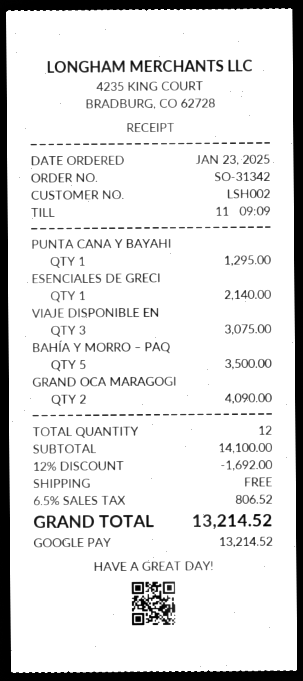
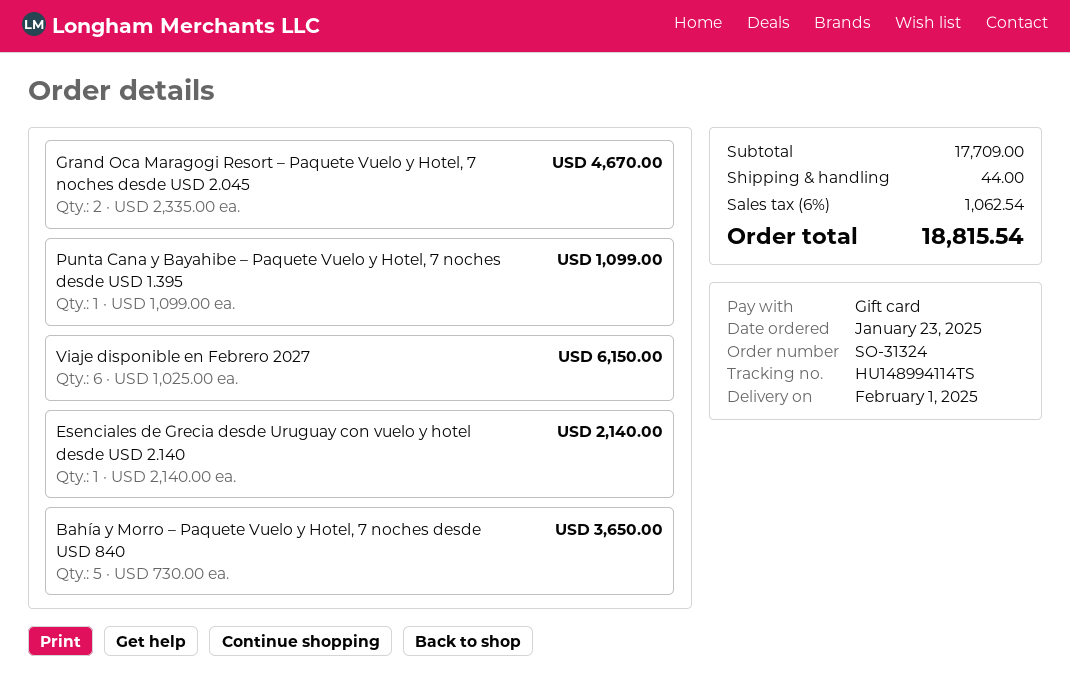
order number: SO-31342 -> SO-31324
payment method: Google Pay -> gift card
PUNTA CANA Y BAYAHI: 1 for 1295.00 -> 1 for 1099.00
VIAJE DISPONIBLE EN: 3 for 3075.00 -> 6 for 6150.00
BAHÍA Y MORRO – PAQ: 5 for 3500.00 -> 5 for 3650.00
GRAND OCA MARAGOGI: 2 for 4090.00 -> 2 for 4670.00
subtotal: 14100.00 -> 17709.00
discount: 12% = 1692.00 -> none
shipping: 0.00 -> 44.00
tax: 6.5% = 806.52 -> 6% = 1062.54
total: 13214.52 -> 18815.54

